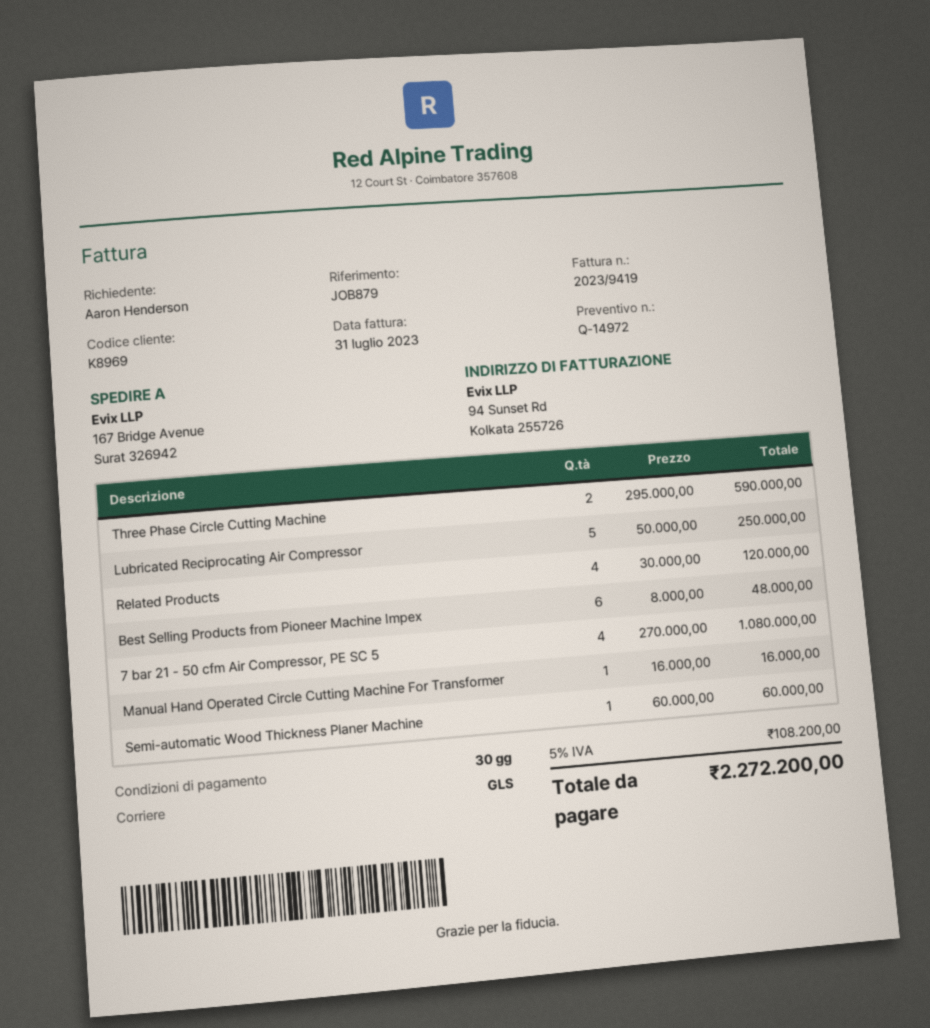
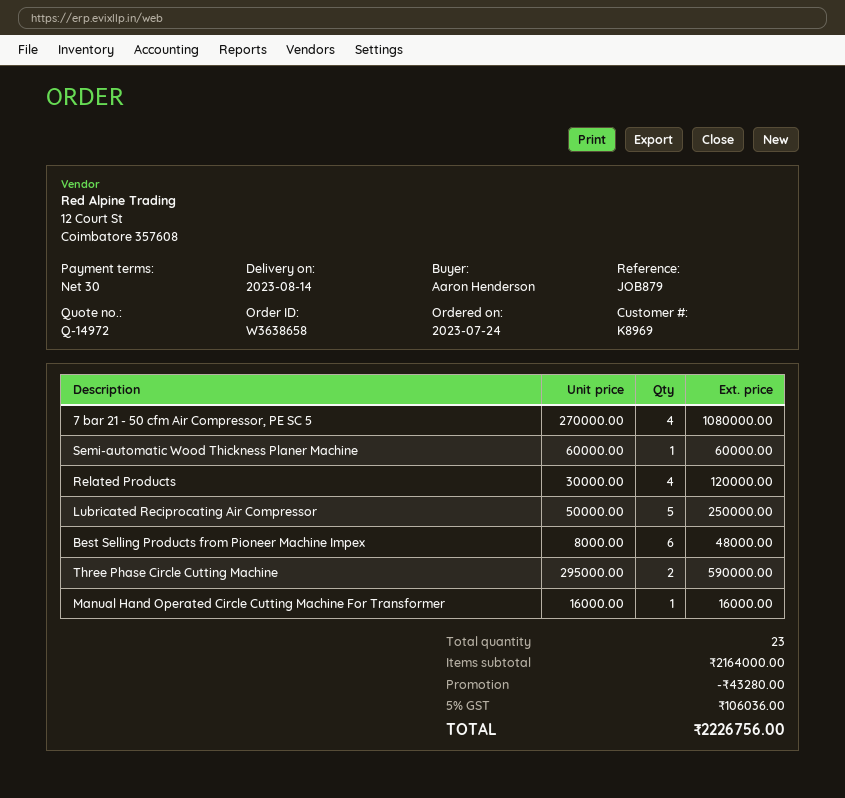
discount: none -> 43280.00
tax: 5% = 108200.00 -> 5% = 106036.00
total: 2272200.00 -> 2226756.00

